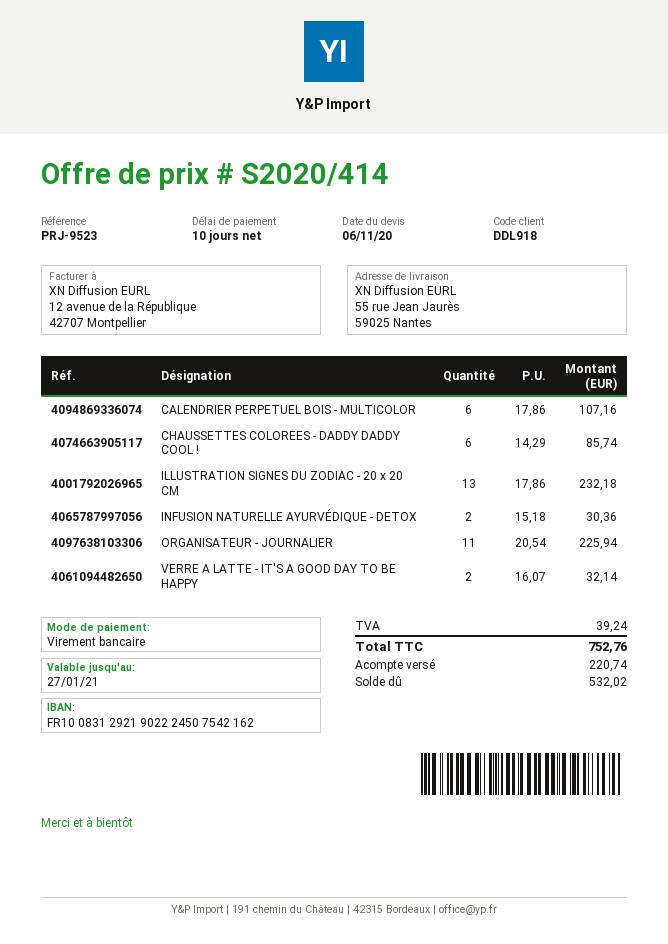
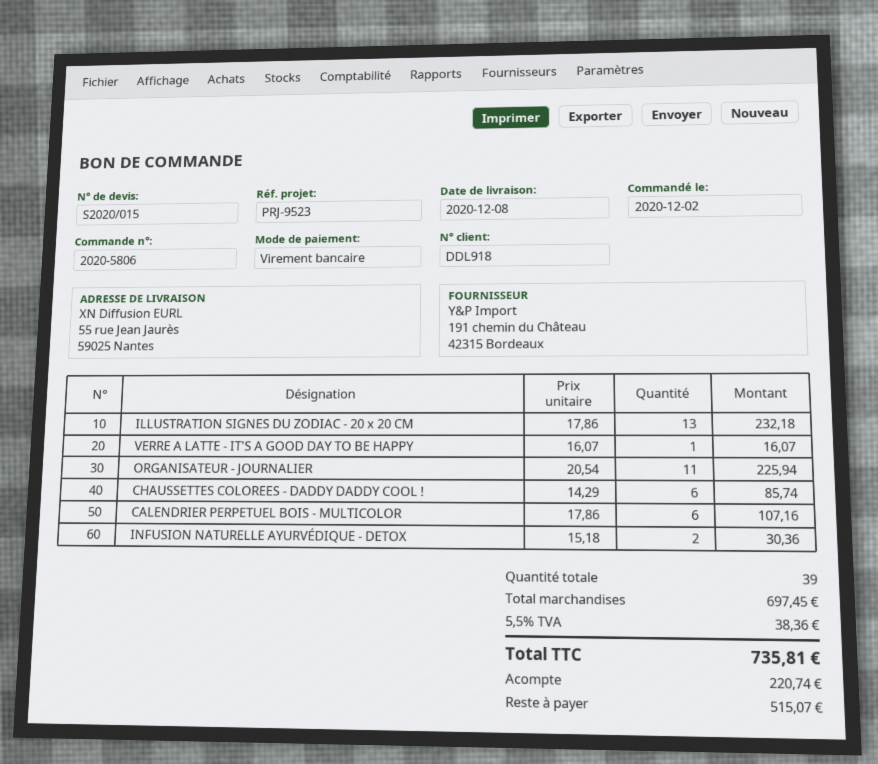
quote number: S2020/414 -> S2020/015
VERRE A LATTE - IT'S A GOOD DAY TO BE HAPPY: 2 x 16.07 = 32.14 -> 1 x 16.07 = 16.07
tax: 39.24 -> 38.36
total: 752.76 -> 735.81
balance: 532.02 -> 515.07

